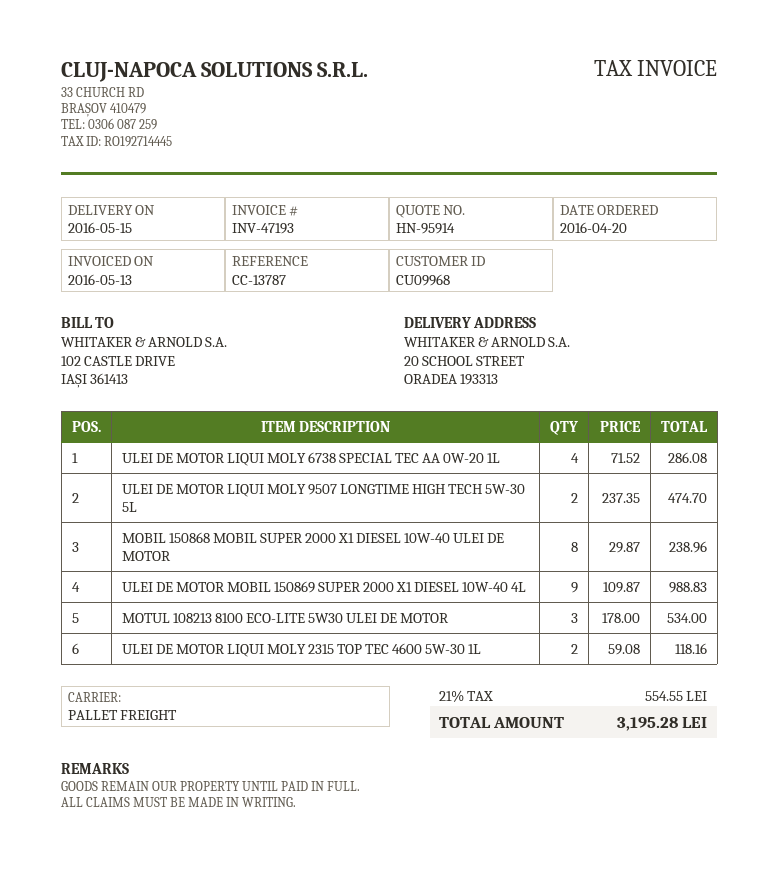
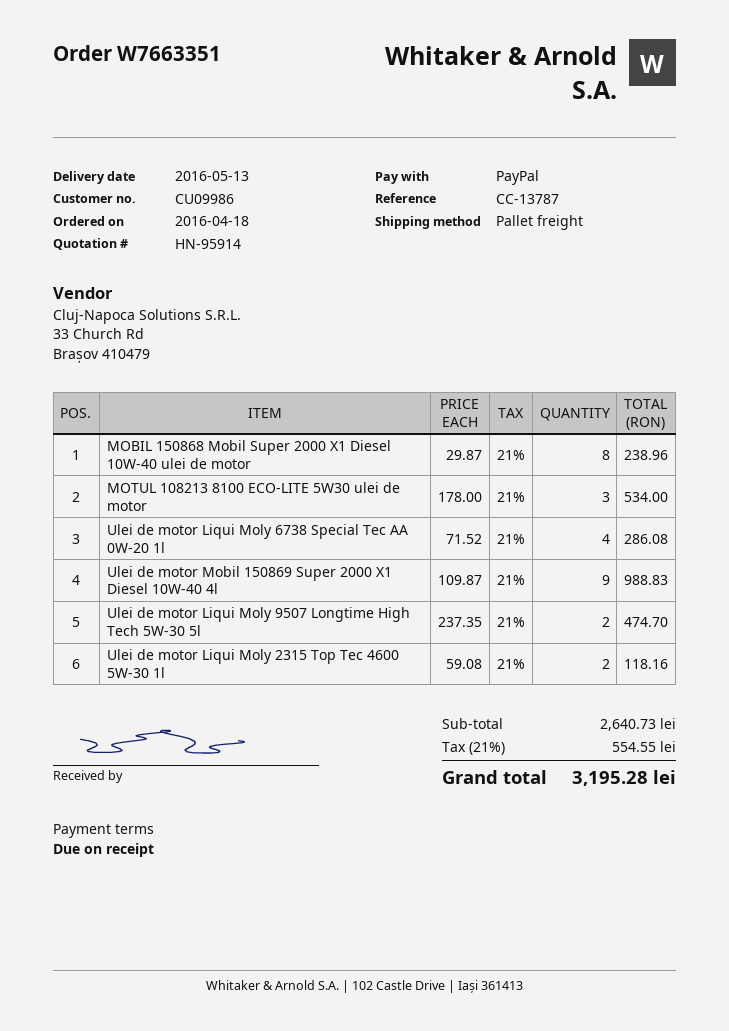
order date: 2016-04-20 -> 2016-04-18
delivery date: 2016-05-15 -> 2016-05-13
customer number: CU09968 -> CU09986

